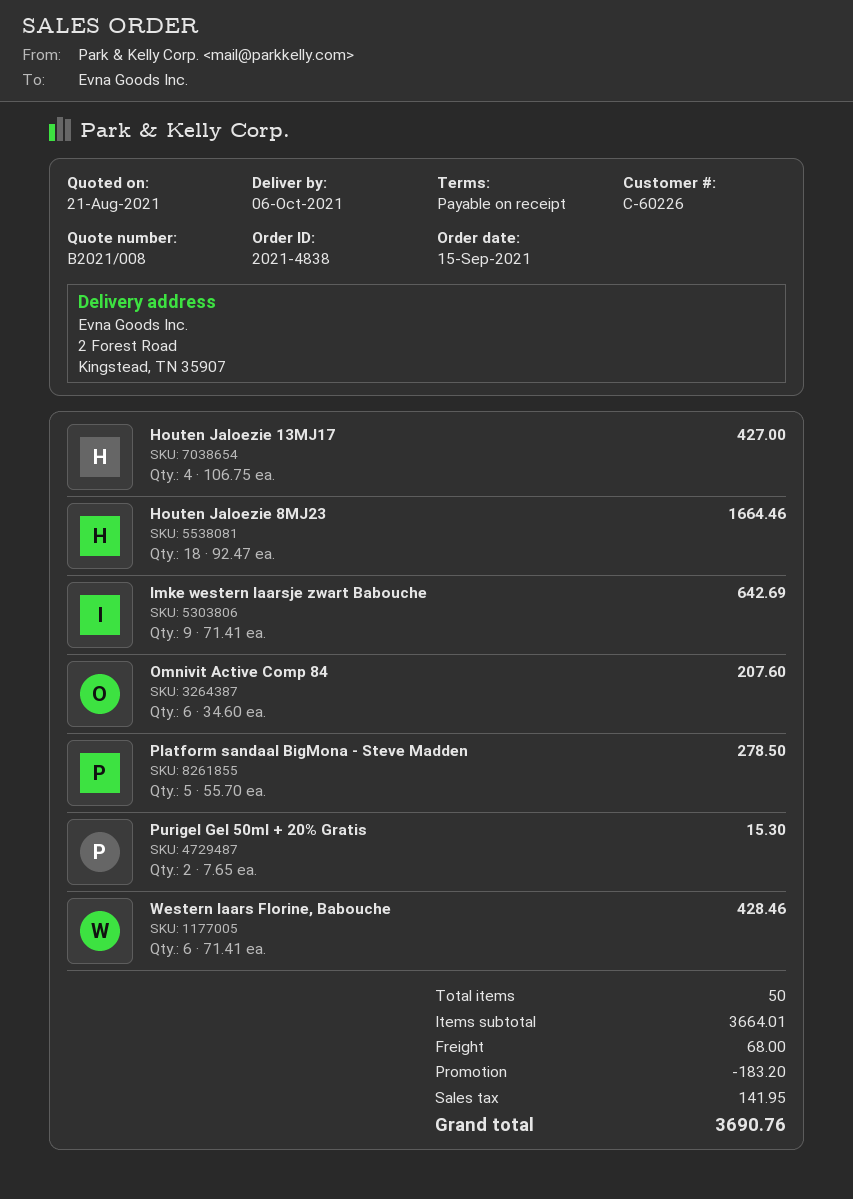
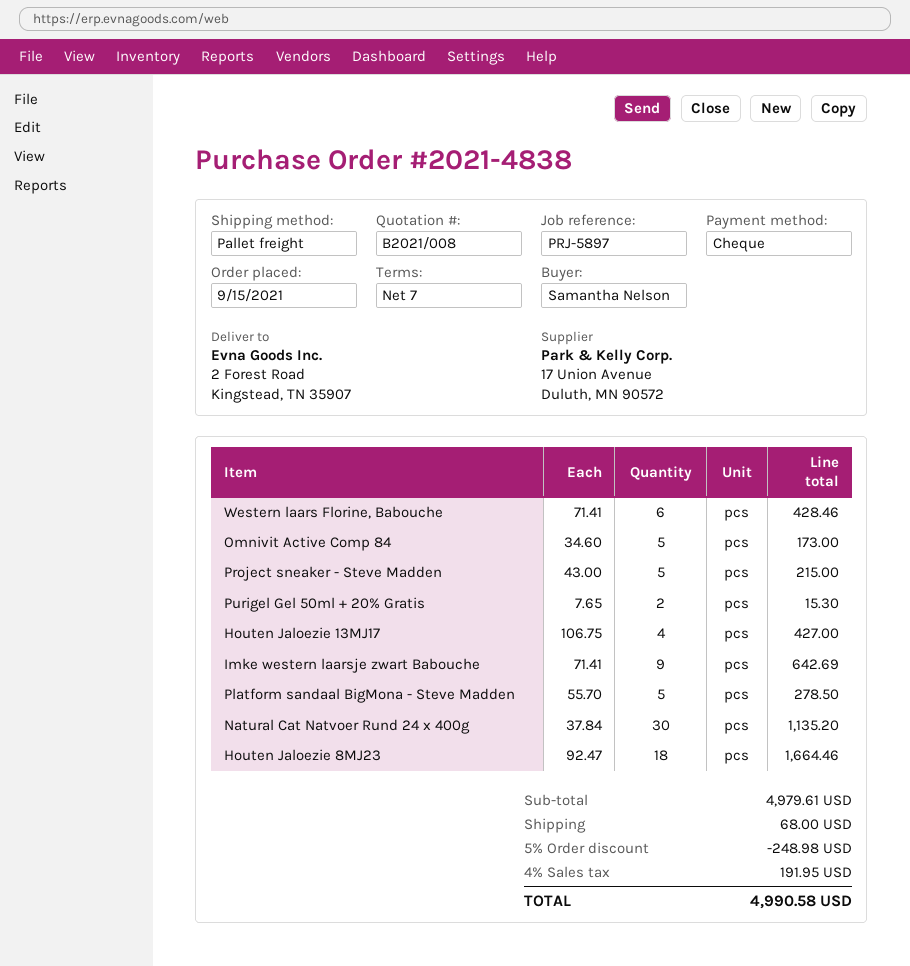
payment terms: on receipt -> 7 days
Omnivit Active Comp 84: 6 x 34.60 = 207.60 -> 5 x 34.60 = 173.00
Project sneaker - Steve Madden: none -> 5 x 43.00 = 215.00
Natural Cat Natvoer Rund 24 x 400g: none -> 30 x 37.84 = 1135.20
subtotal: 3664.01 -> 4979.61
discount: 183.20 -> 248.98
tax: 141.95 -> 191.95
total: 3690.76 -> 4990.58

